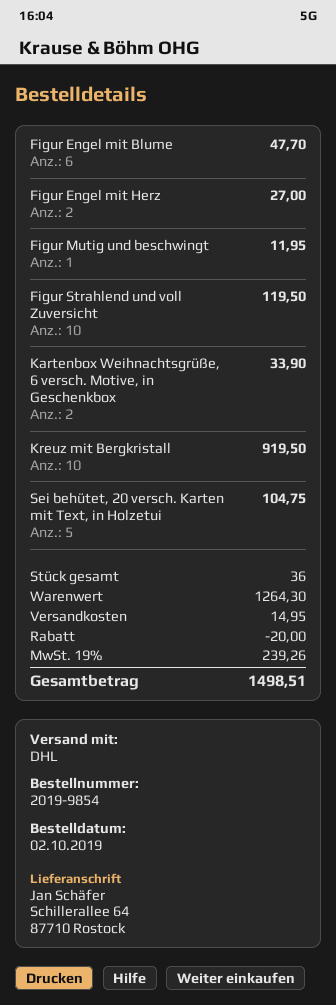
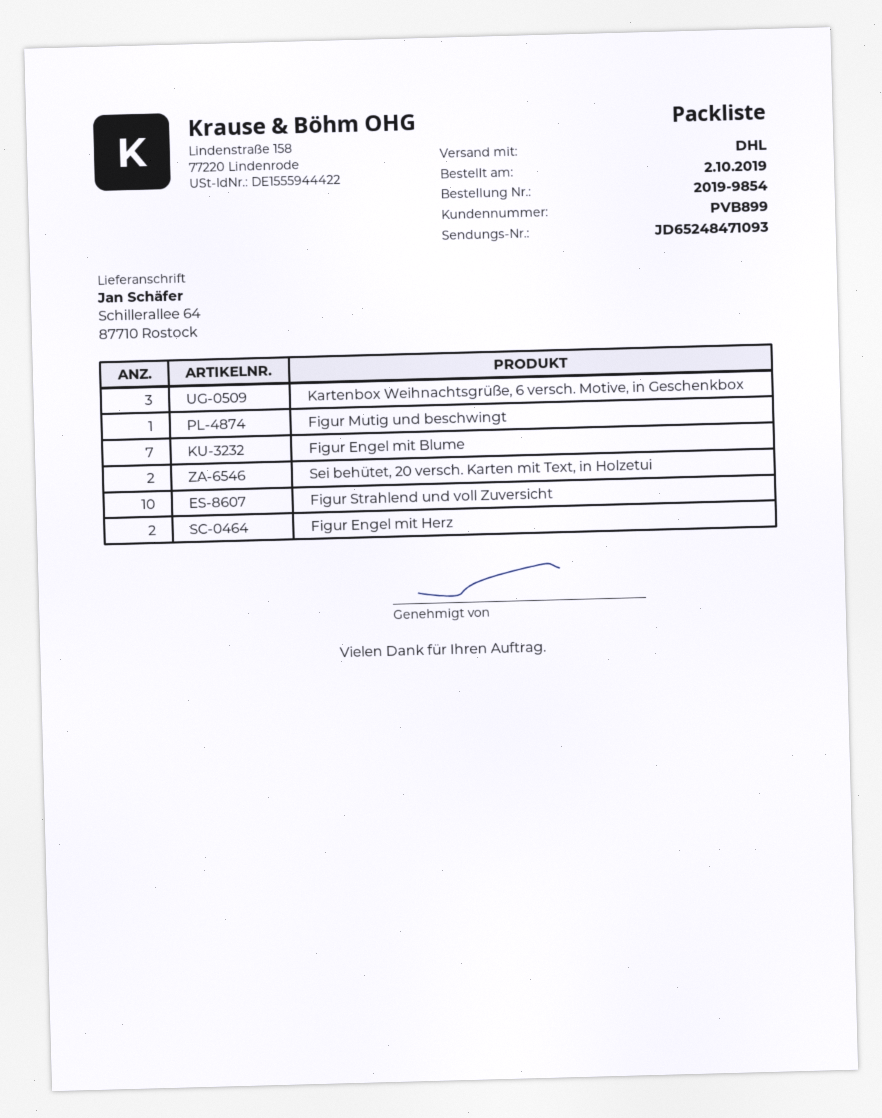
Figur Engel mit Blume: 6 -> 7
Kartenbox Weihnachtsgrüße, 6 versch. Motive, in Geschenkbox: 2 -> 3
Kreuz mit Bergkristall: 10 -> none
Sei behütet, 20 versch. Karten mit Text, in Holzetui: 5 -> 2

